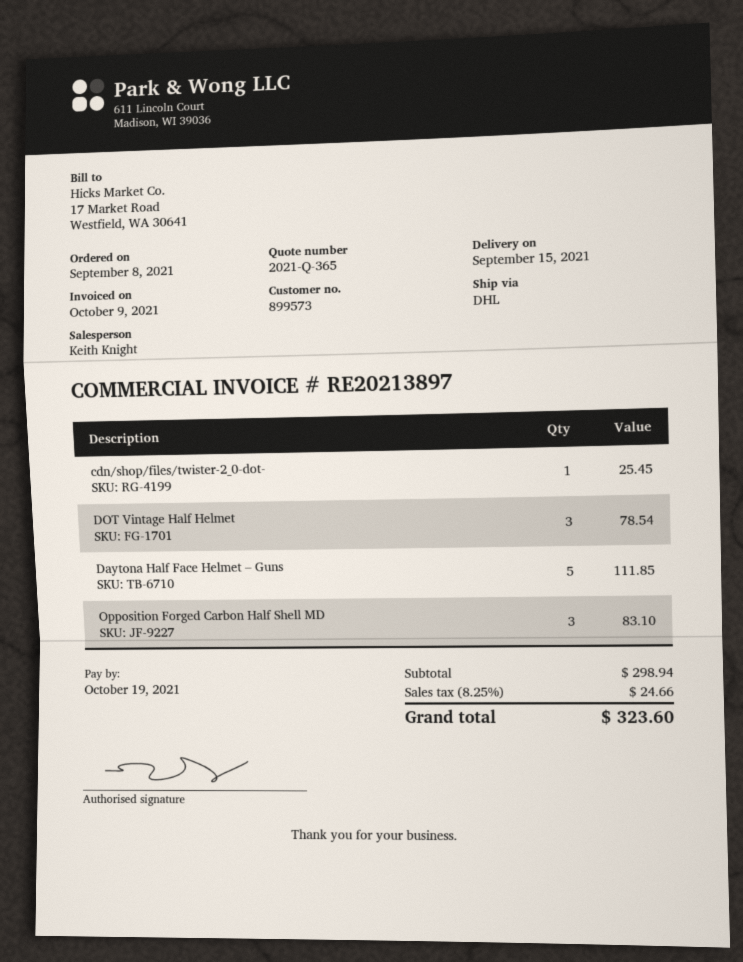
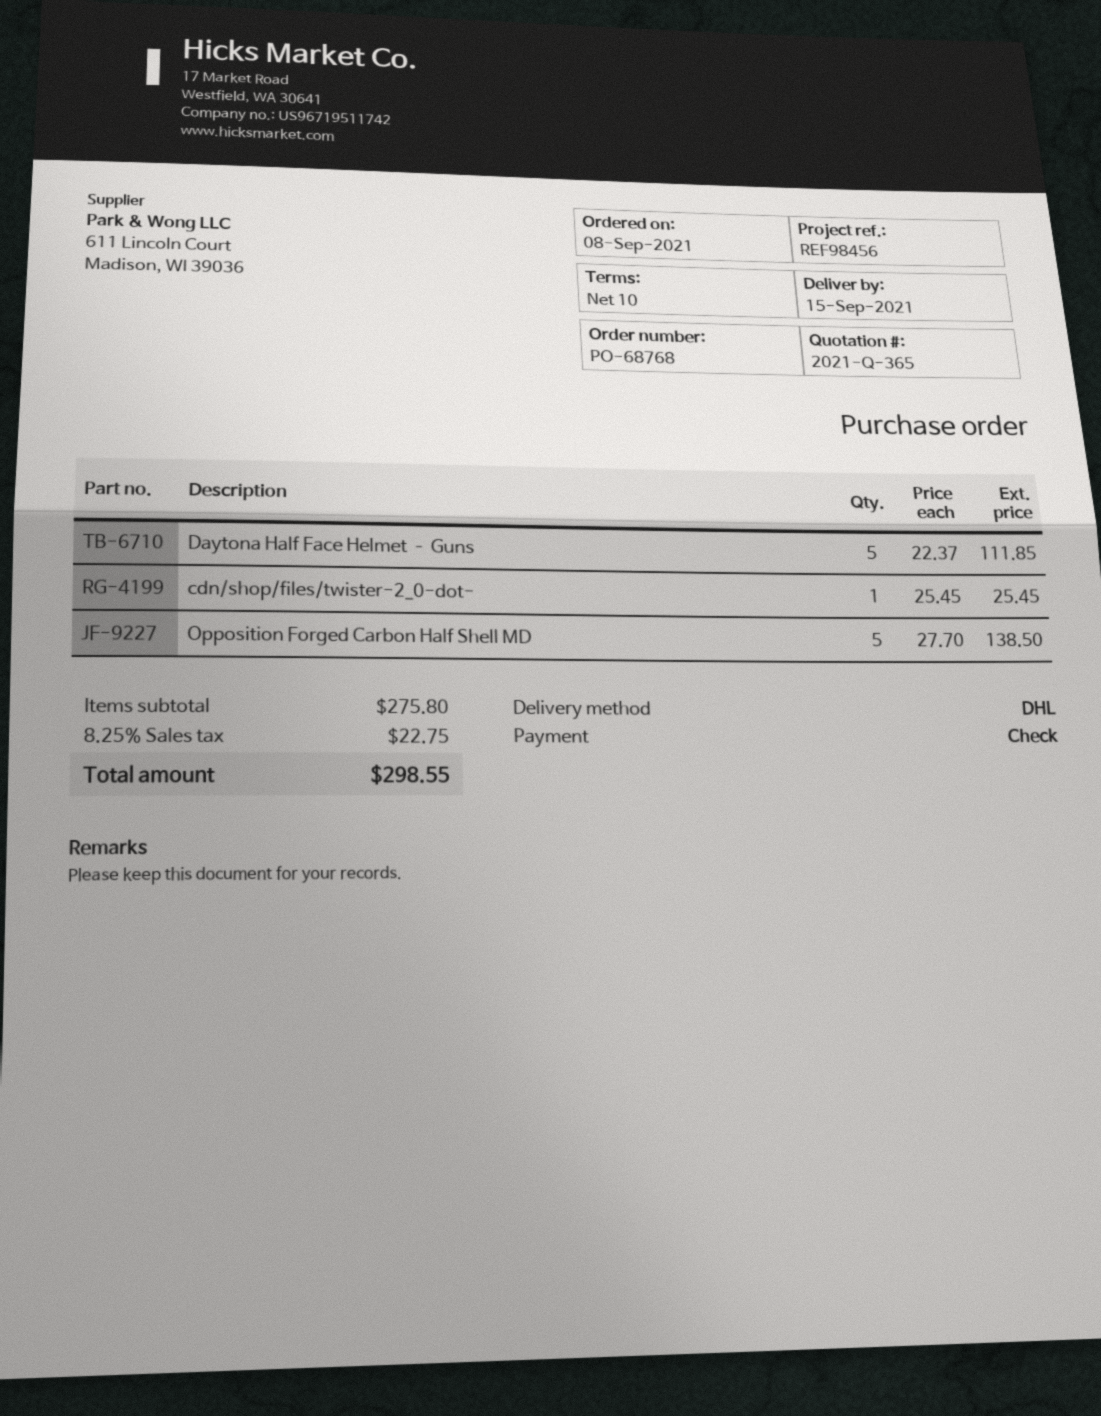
DOT Vintage Half Helmet: 3 for 78.54 -> none
Opposition Forged Carbon Half Shell MD: 3 for 83.10 -> 5 for 138.50
subtotal: 298.94 -> 275.80
tax: 8.25% = 24.66 -> 8.25% = 22.75
total: 323.60 -> 298.55

